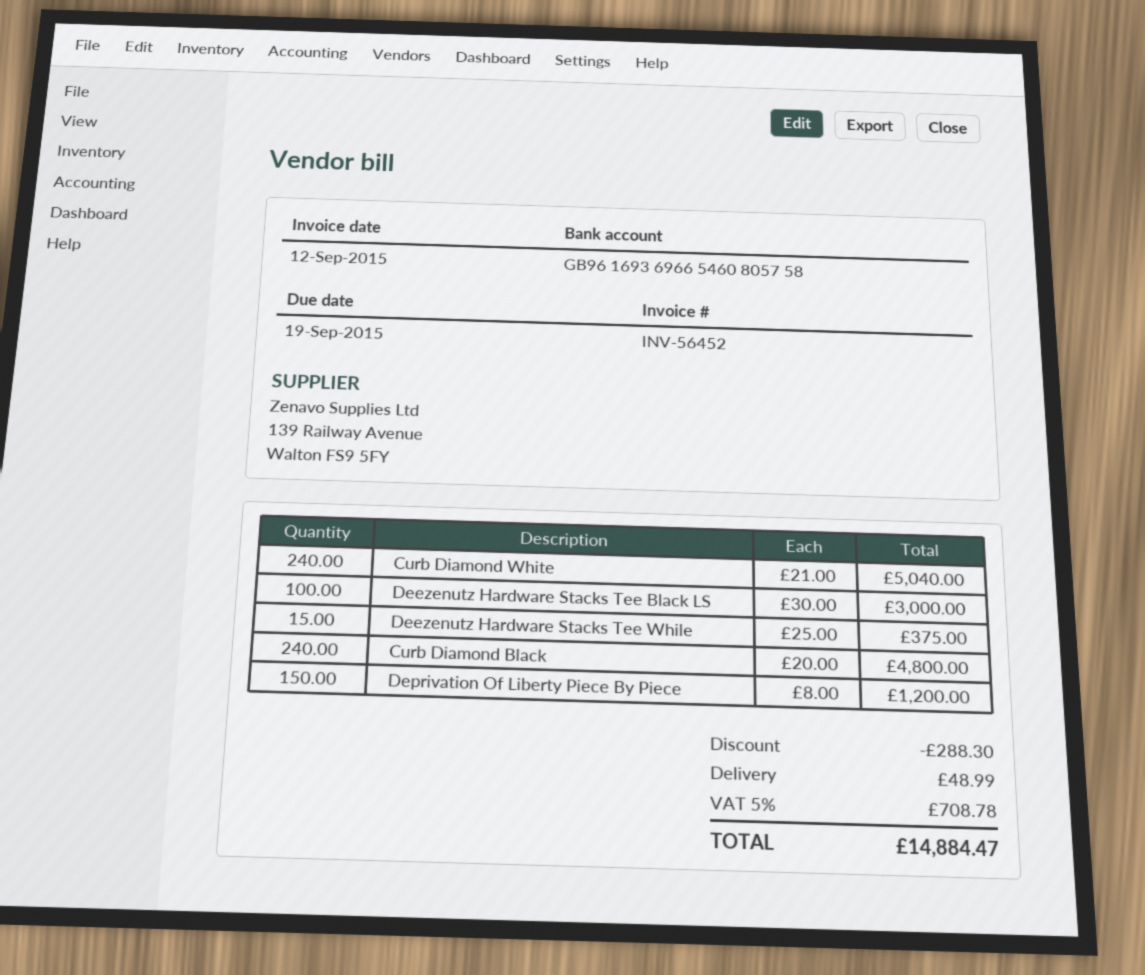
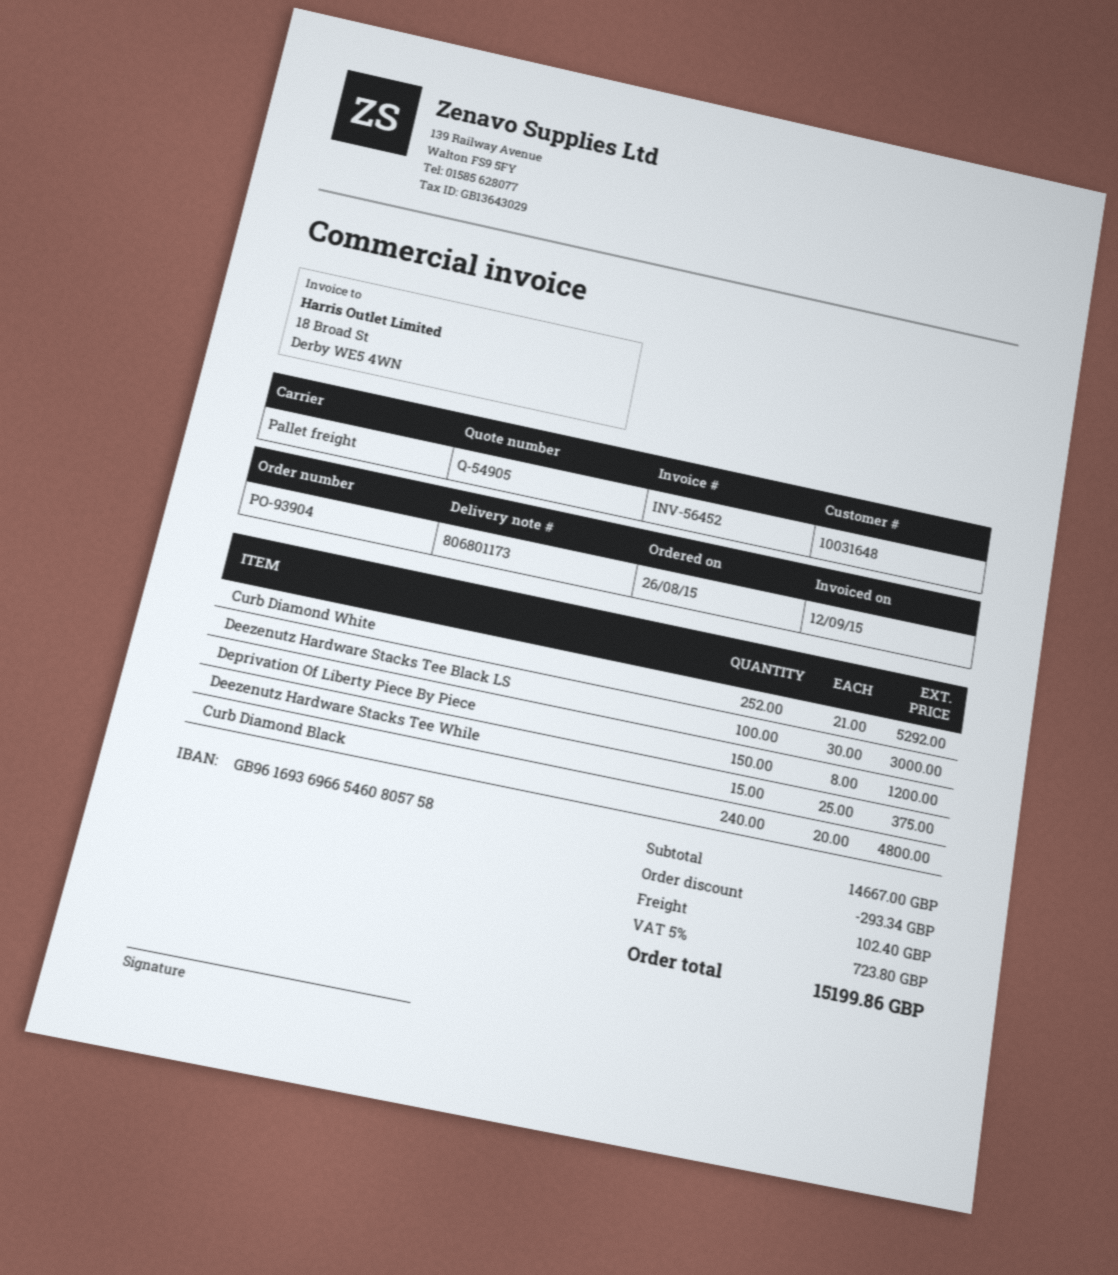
Curb Diamond White: 240 x 21.00 = 5040.00 -> 252 x 21.00 = 5292.00
discount: 288.30 -> 293.34
shipping: 48.99 -> 102.40
tax: 5% = 708.78 -> 5% = 723.80
total: 14884.47 -> 15199.86

